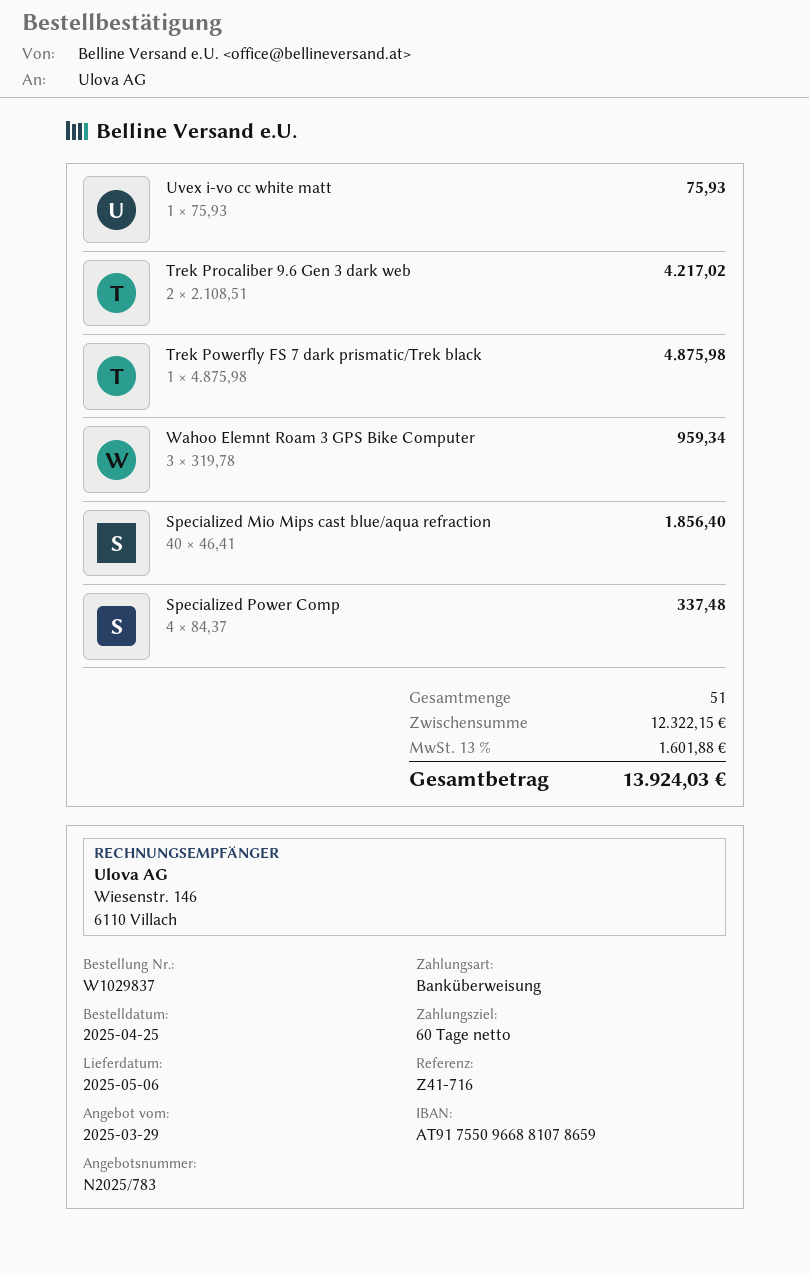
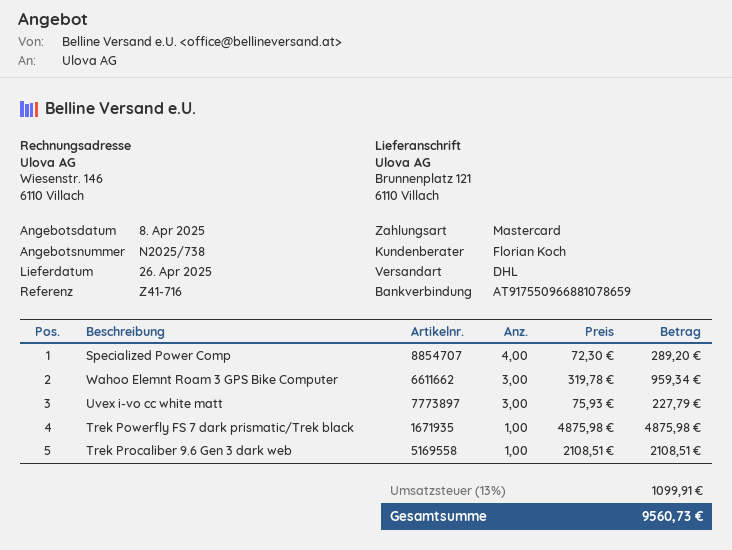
quote number: N2025/783 -> N2025/738
quote date: 2025-03-29 -> 2025-04-08
delivery date: 2025-05-06 -> 2025-04-26
payment method: bank transfer -> Mastercard
Uvex i-vo cc white matt: 1 x 75.93 = 75.93 -> 3 x 75.93 = 227.79
Trek Procaliber 9.6 Gen 3 dark web: 2 x 2108.51 = 4217.02 -> 1 x 2108.51 = 2108.51
Specialized Mio Mips cast blue/aqua refraction: 40 x 46.41 = 1856.40 -> none
Specialized Power Comp: 4 x 84.37 = 337.48 -> 4 x 72.30 = 289.20
tax: 13% = 1601.88 -> 13% = 1099.91
total: 13924.03 -> 9560.73

